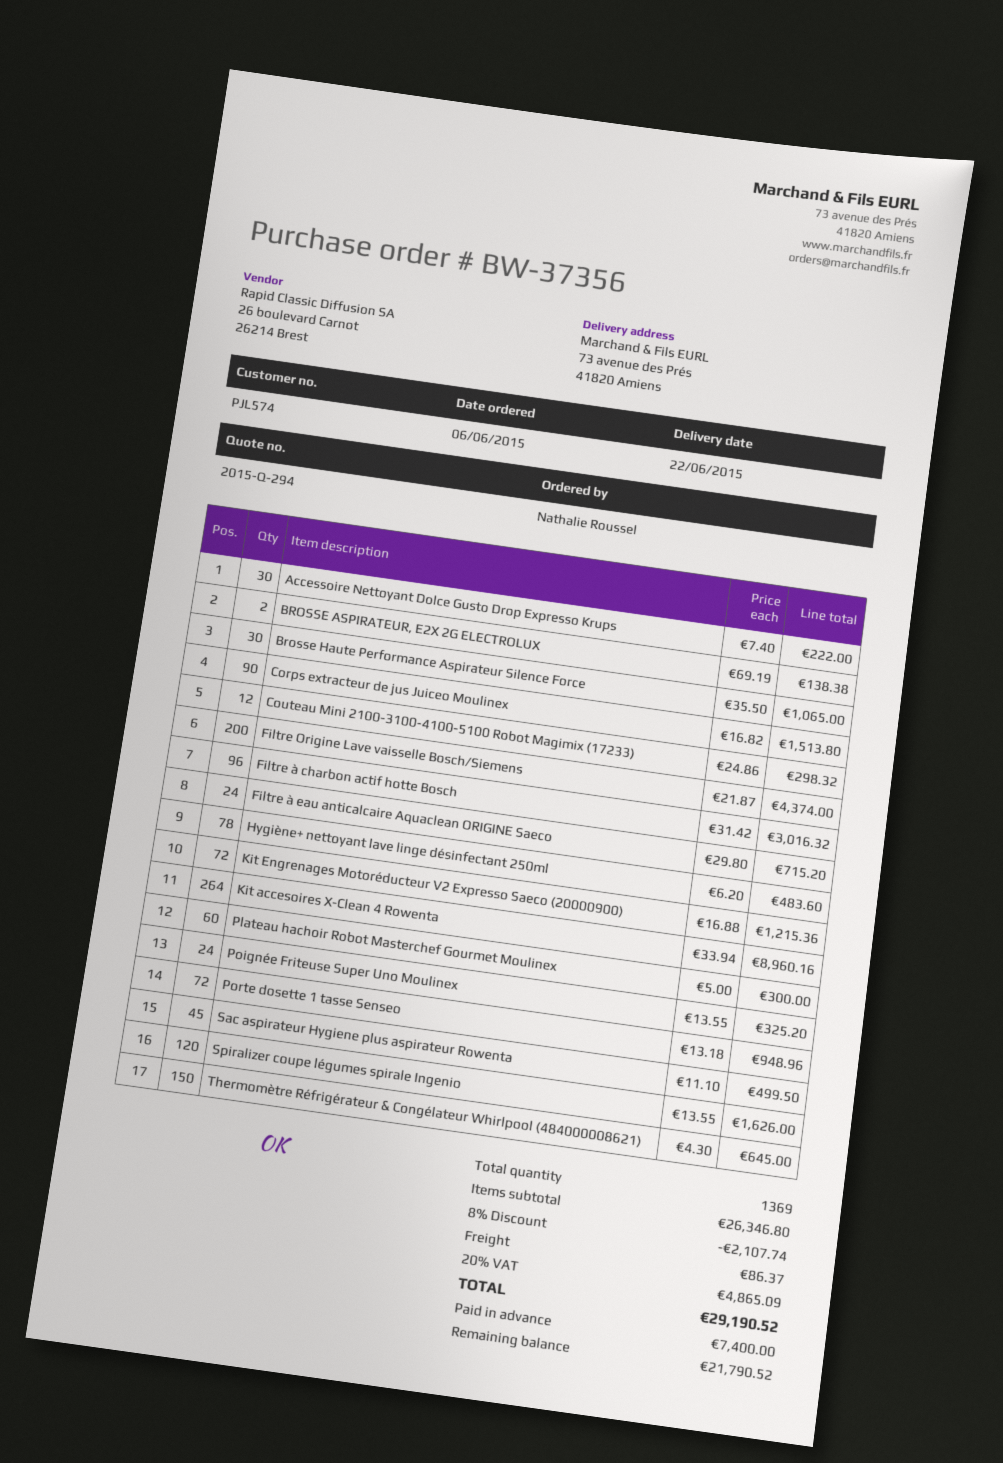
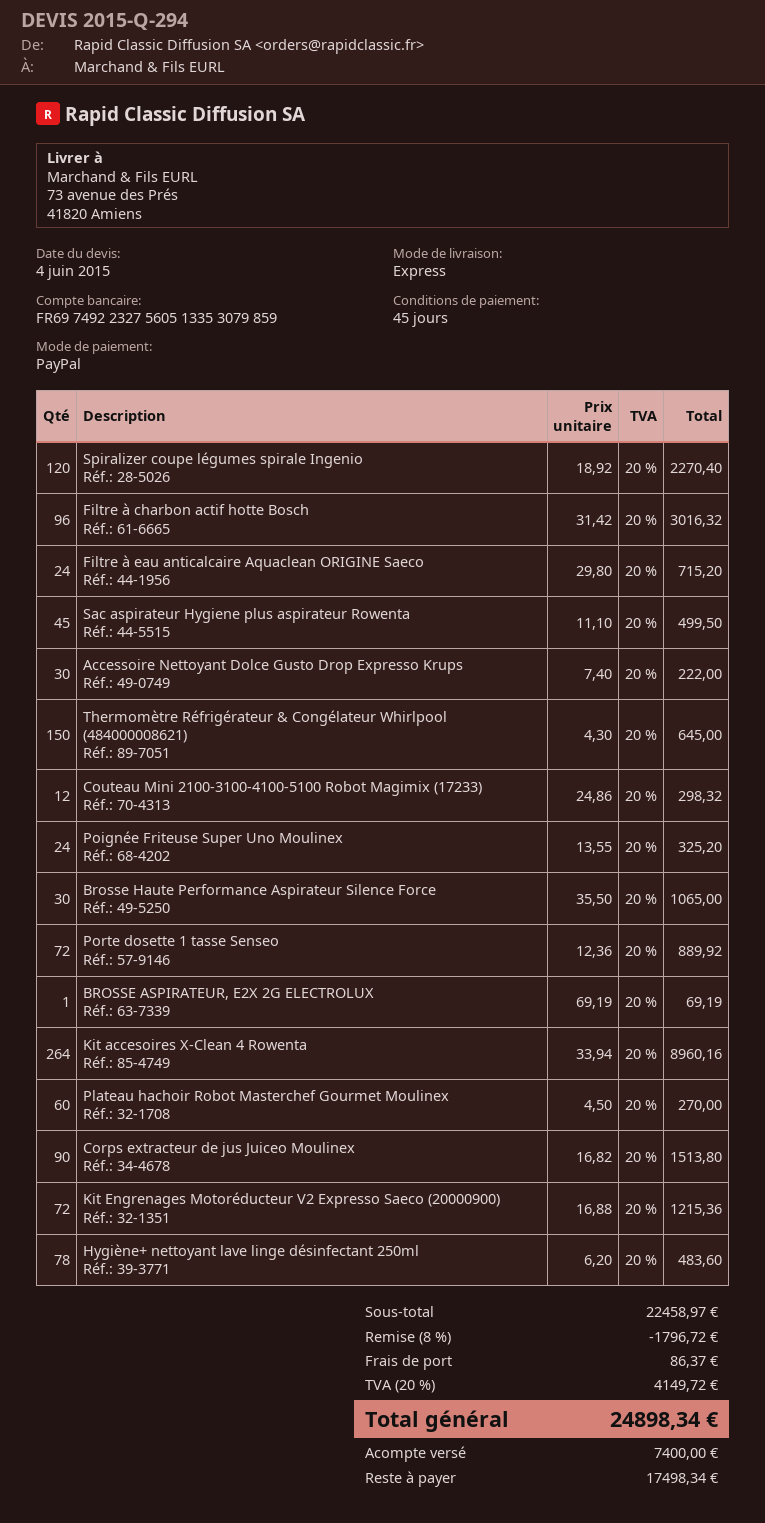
BROSSE ASPIRATEUR, E2X 2G ELECTROLUX: 2 x 69.19 = 138.38 -> 1 x 69.19 = 69.19
Filtre Origine Lave vaisselle Bosch/Siemens: 200 x 21.87 = 4374.00 -> none
Plateau hachoir Robot Masterchef Gourmet Moulinex: 60 x 5.00 = 300.00 -> 60 x 4.50 = 270.00
Porte dosette 1 tasse Senseo: 72 x 13.18 = 948.96 -> 72 x 12.36 = 889.92
Spiralizer coupe légumes spirale Ingenio: 120 x 13.55 = 1626.00 -> 120 x 18.92 = 2270.40
subtotal: 26346.80 -> 22458.97
discount: 8% = 2107.74 -> 8% = 1796.72
tax: 20% = 4865.09 -> 20% = 4149.72
total: 29190.52 -> 24898.34
balance: 21790.52 -> 17498.34

